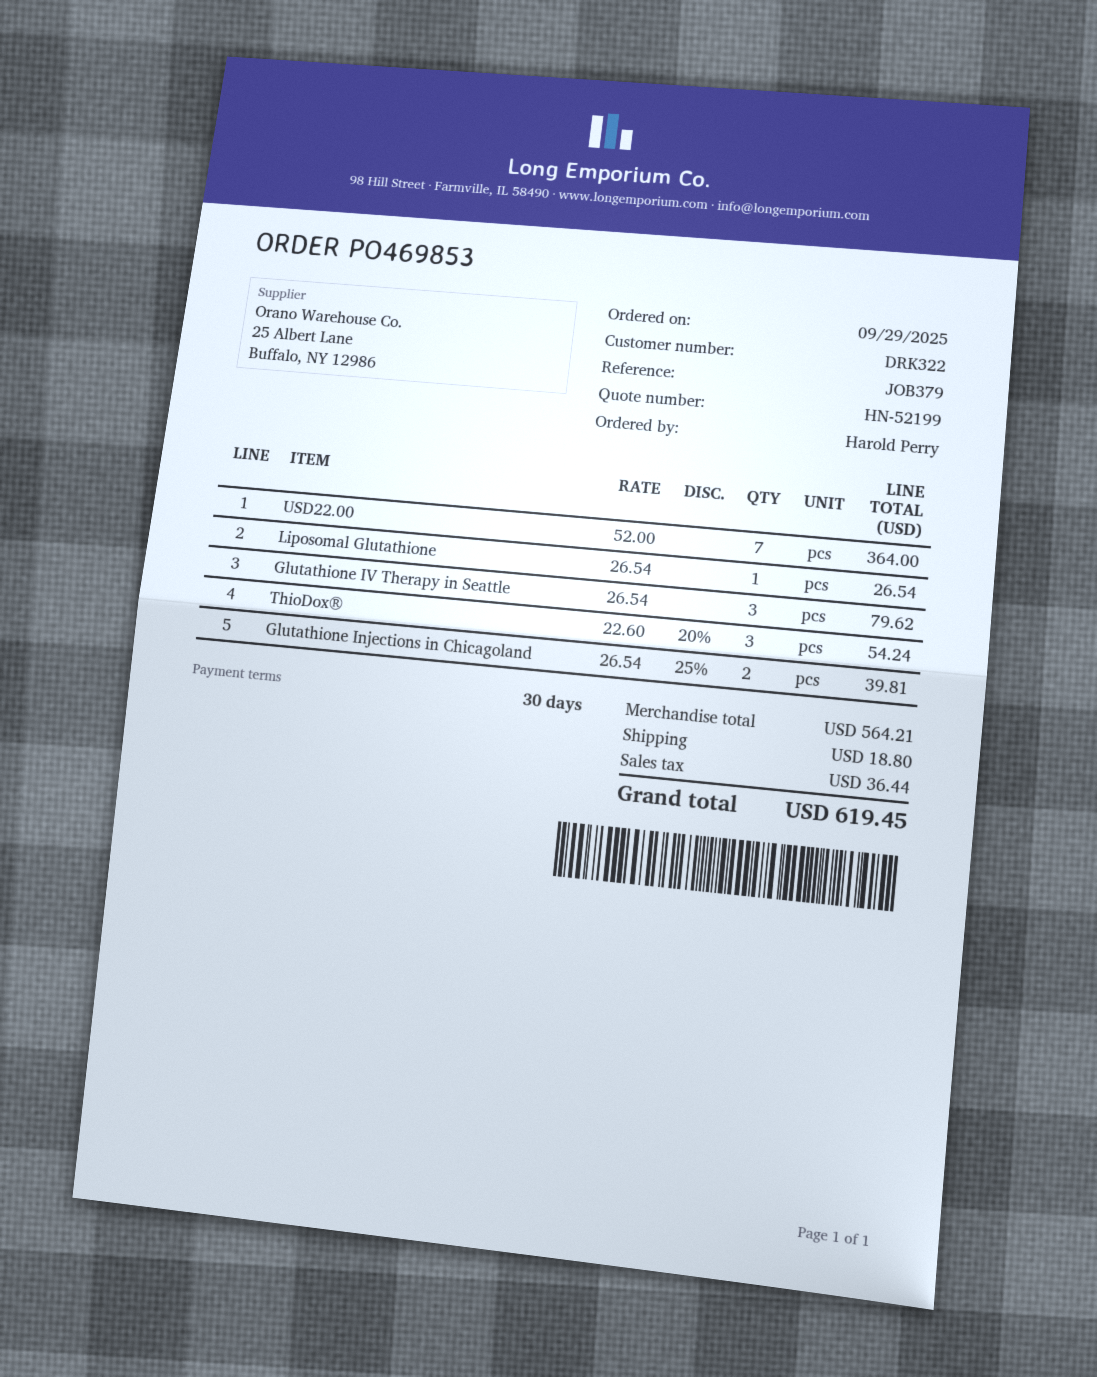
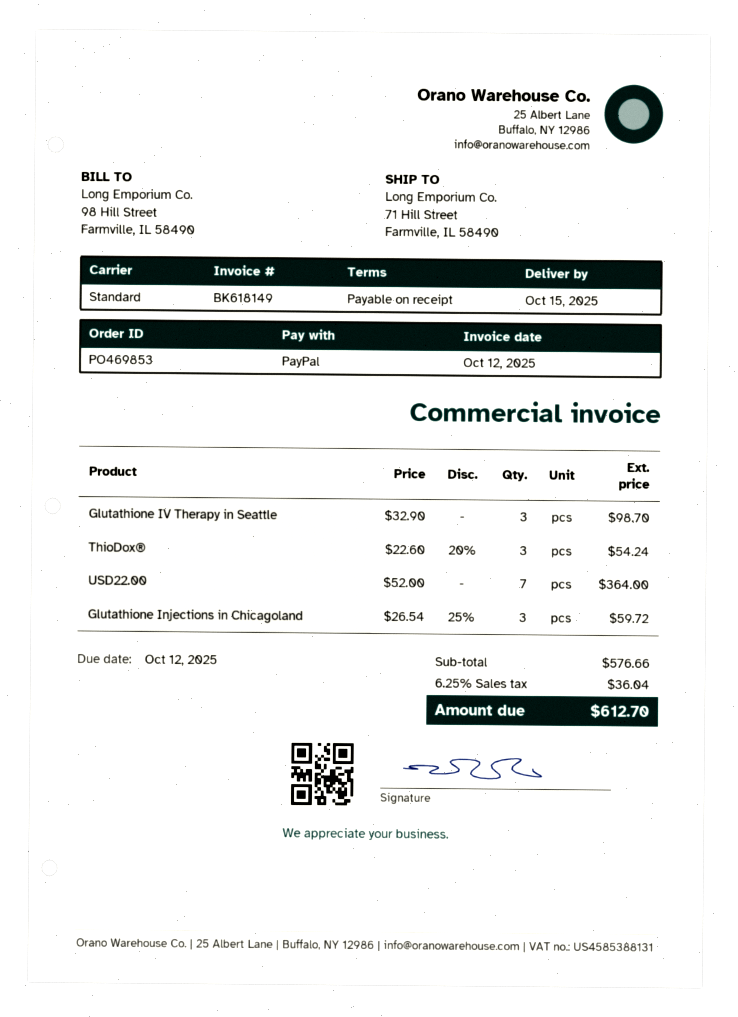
payment terms: 30 days -> on receipt
Liposomal Glutathione: 1 x 26.54 = 26.54 -> none
Glutathione IV Therapy in Seattle: 3 x 26.54 = 79.62 -> 3 x 32.90 = 98.70
Glutathione Injections in Chicagoland: 2 x 26.54 - 25% = 39.81 -> 3 x 26.54 - 25% = 59.72
subtotal: 564.21 -> 576.66
shipping: 18.80 -> none
tax: 36.44 -> 36.04
total: 619.45 -> 612.70

